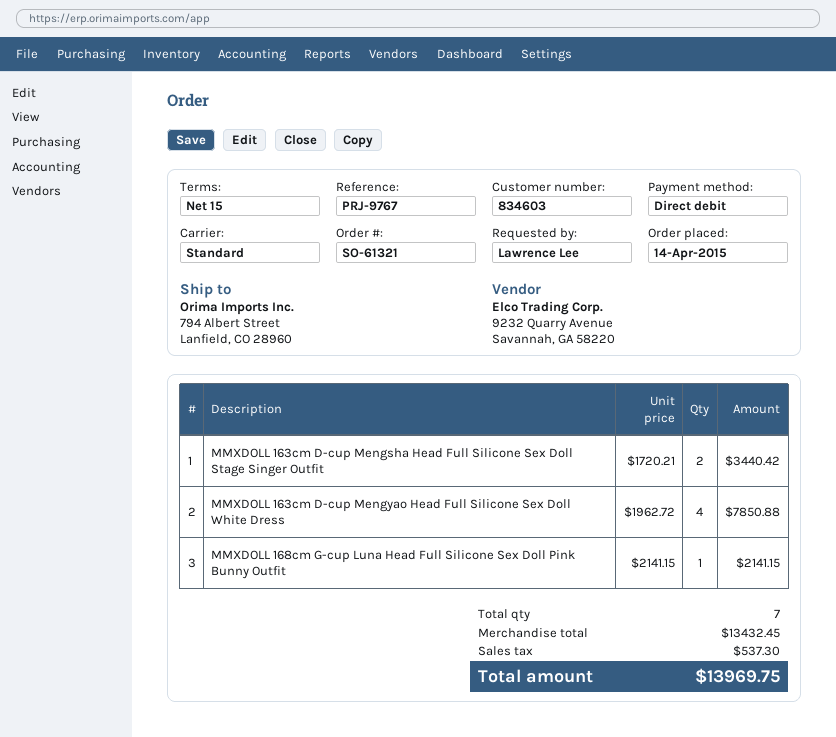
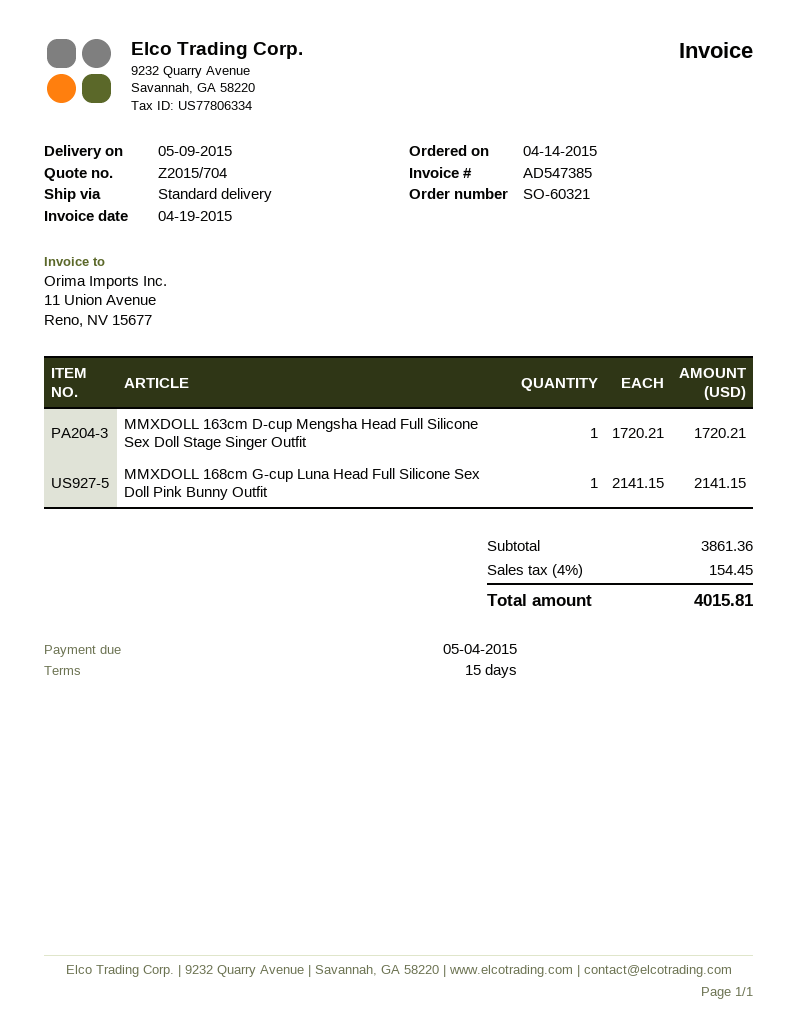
order number: SO-61321 -> SO-60321
MMXDOLL 163cm D-cup Mengsha Head Full Silicone Sex Doll Stage Singer Outfit: 2 x 1720.21 = 3440.42 -> 1 x 1720.21 = 1720.21
MMXDOLL 163cm D-cup Mengyao Head Full Silicone Sex Doll White Dress: 4 x 1962.72 = 7850.88 -> none
subtotal: 13432.45 -> 3861.36
tax: 537.30 -> 154.45
total: 13969.75 -> 4015.81

